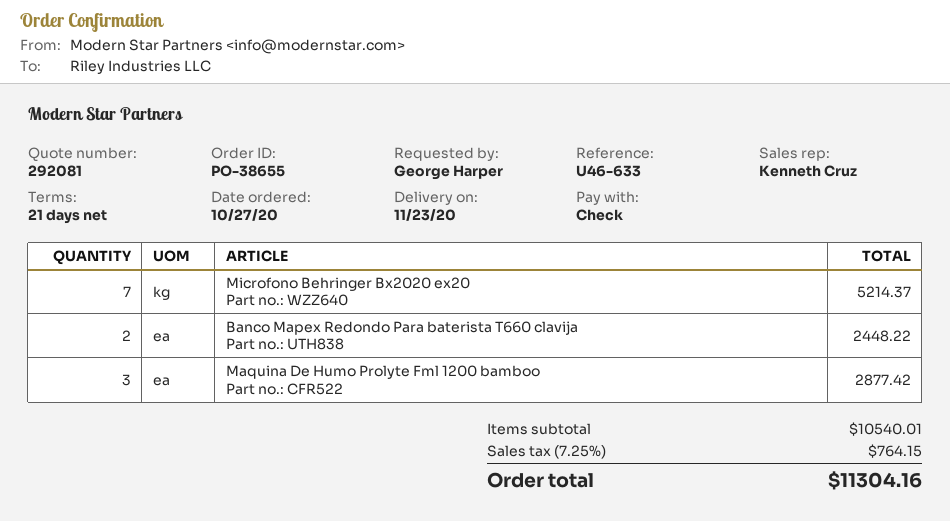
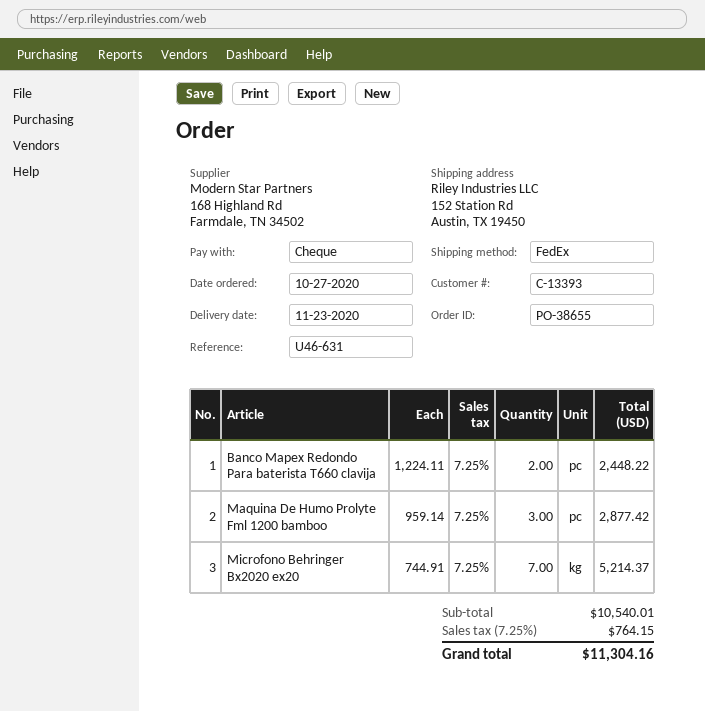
reference: U46-633 -> U46-631

